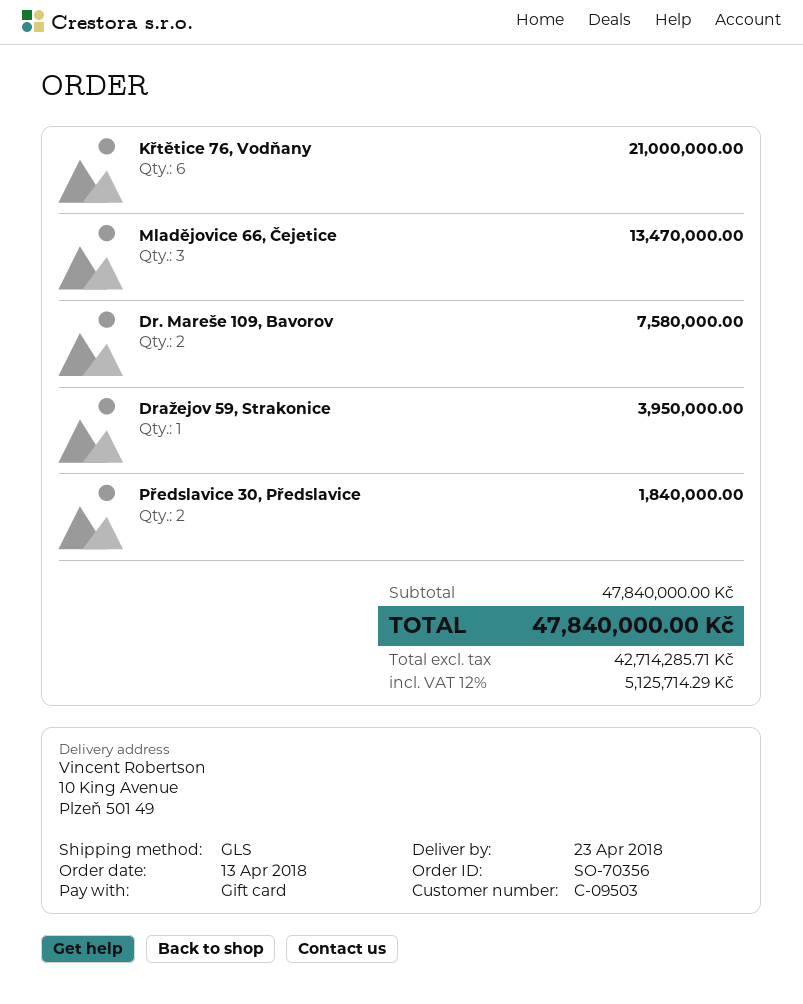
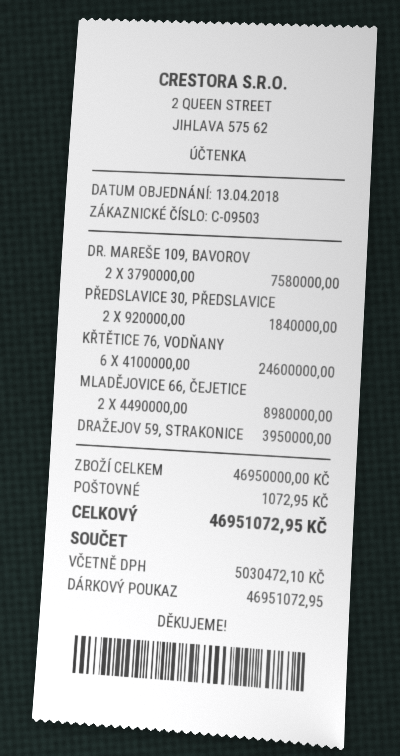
Křtětice 76, Vodňany: 6 for 21000000.00 -> 6 for 24600000.00
Mladějovice 66, Čejetice: 3 for 13470000.00 -> 2 for 8980000.00
subtotal: 47840000.00 -> 46950000.00
shipping: none -> 1072.95
tax: 5125714.29 -> 5030472.10
total: 47840000.00 -> 46951072.95

